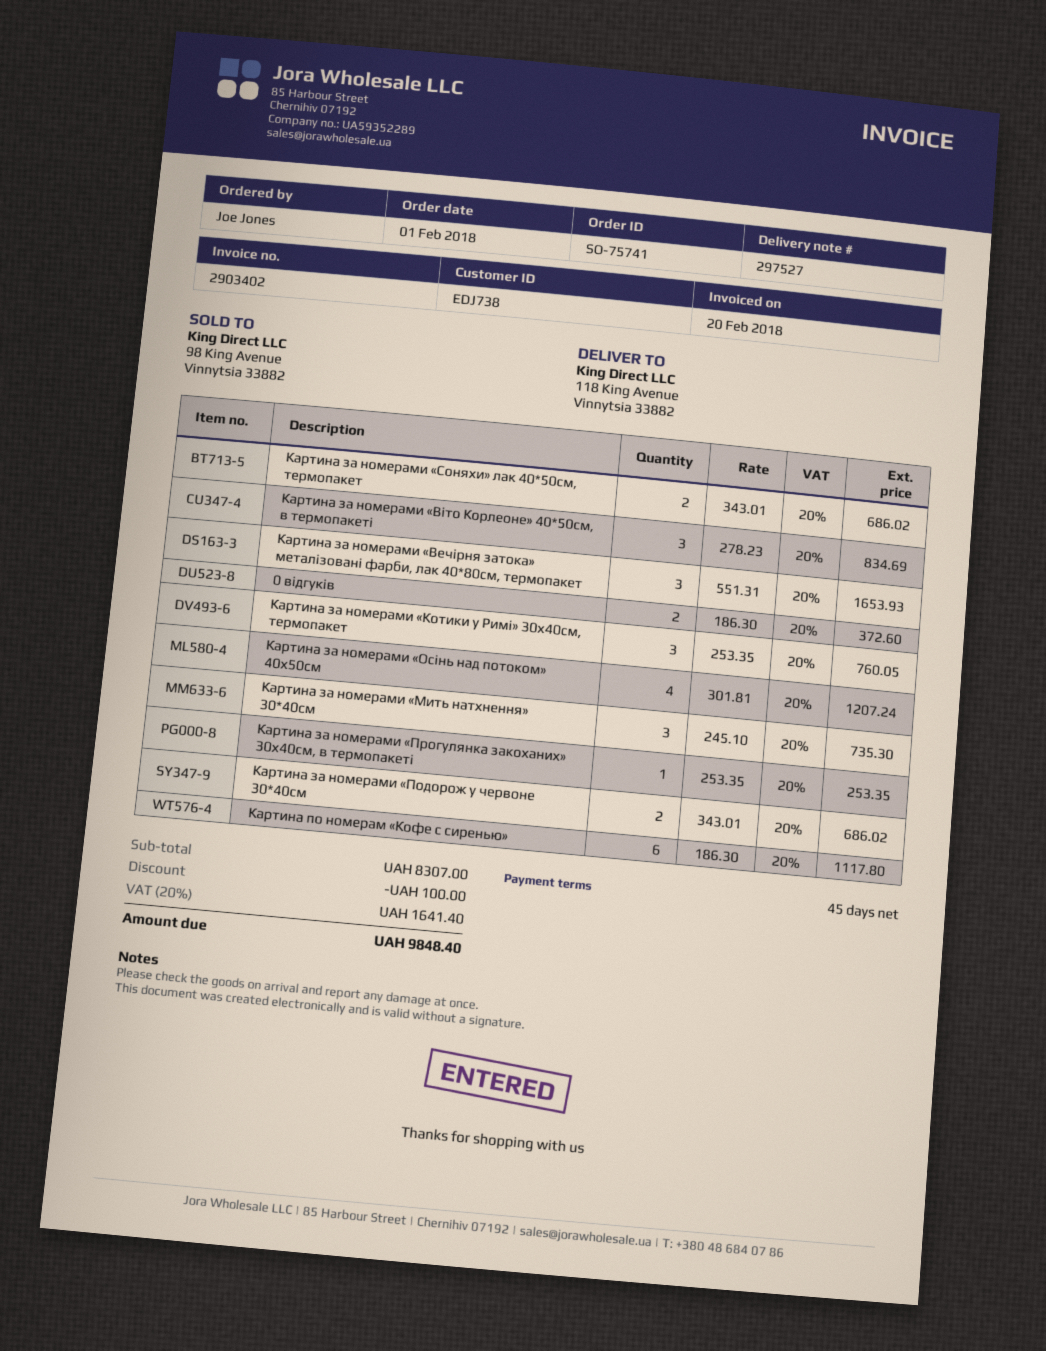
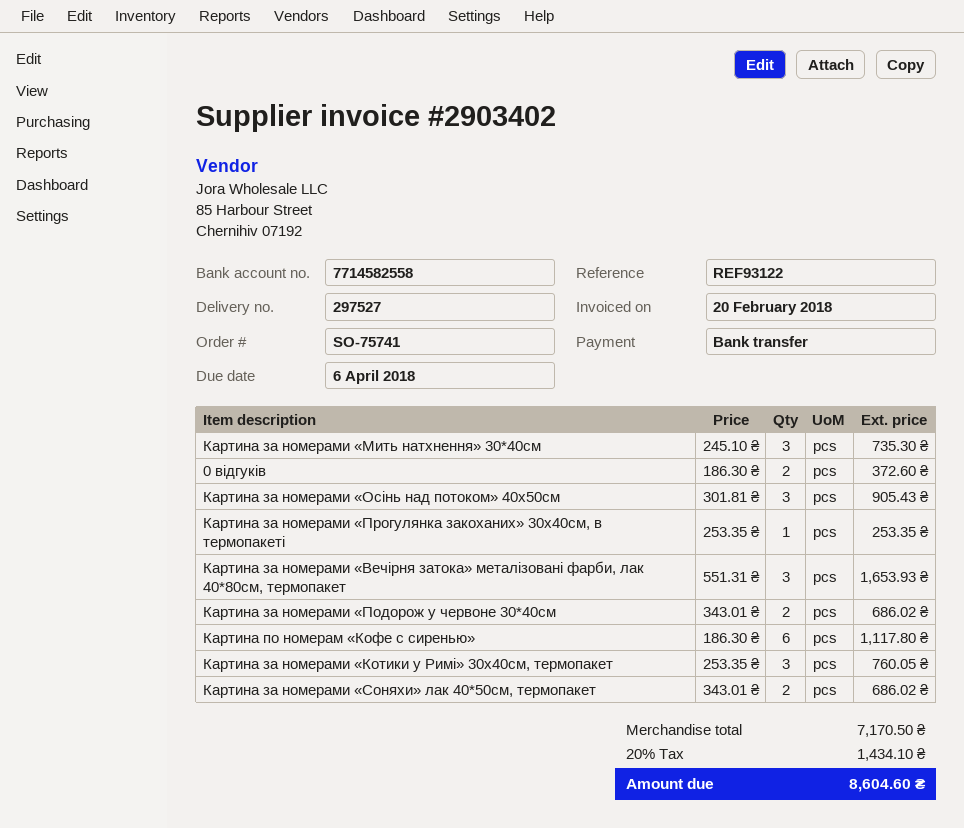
Картина за номерами «Віто Корлеоне» 40*50см, в термопакеті: 3 x 278.23 = 834.69 -> none
Картина за номерами «Осінь над потоком» 40х50см: 4 x 301.81 = 1207.24 -> 3 x 301.81 = 905.43
subtotal: 8307.00 -> 7170.50
discount: 100.00 -> none
tax: 20% = 1641.40 -> 20% = 1434.10
total: 9848.40 -> 8604.60

